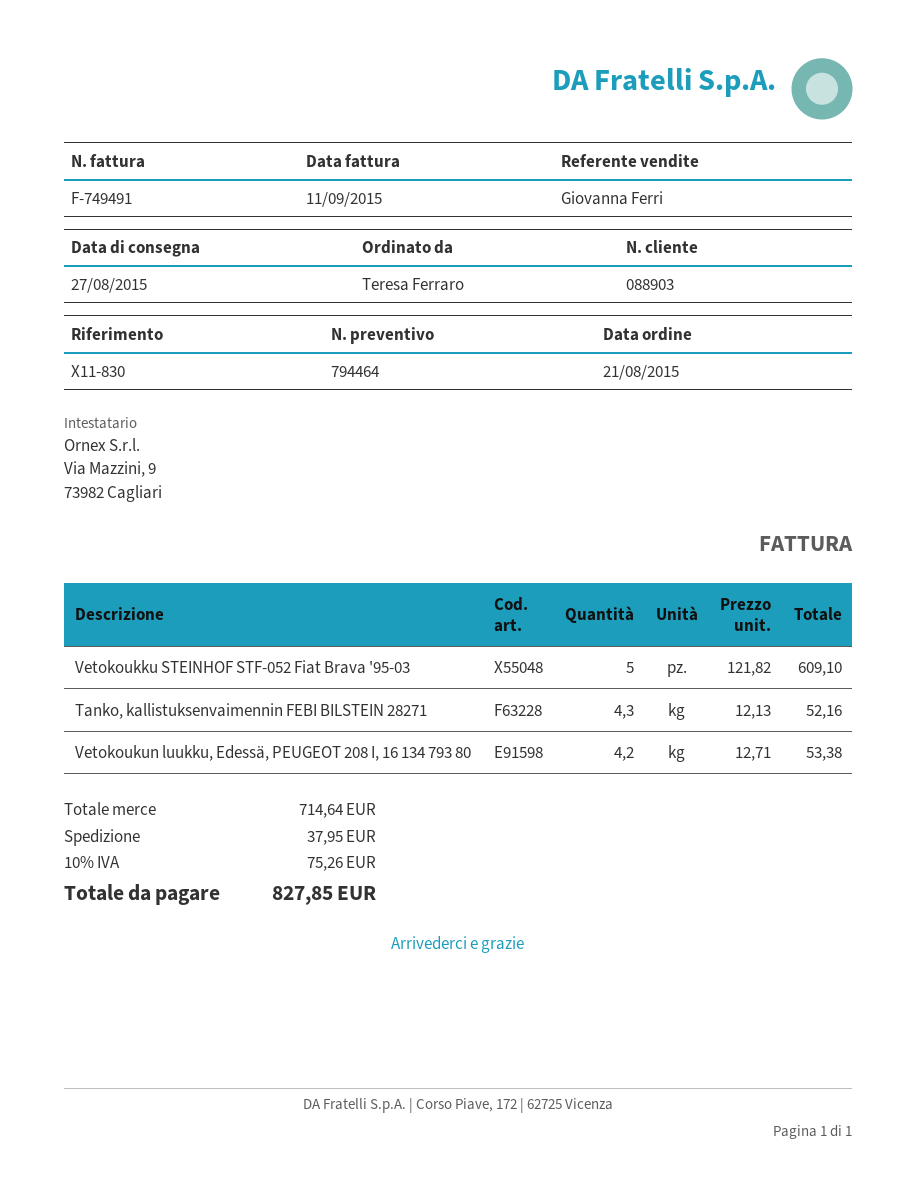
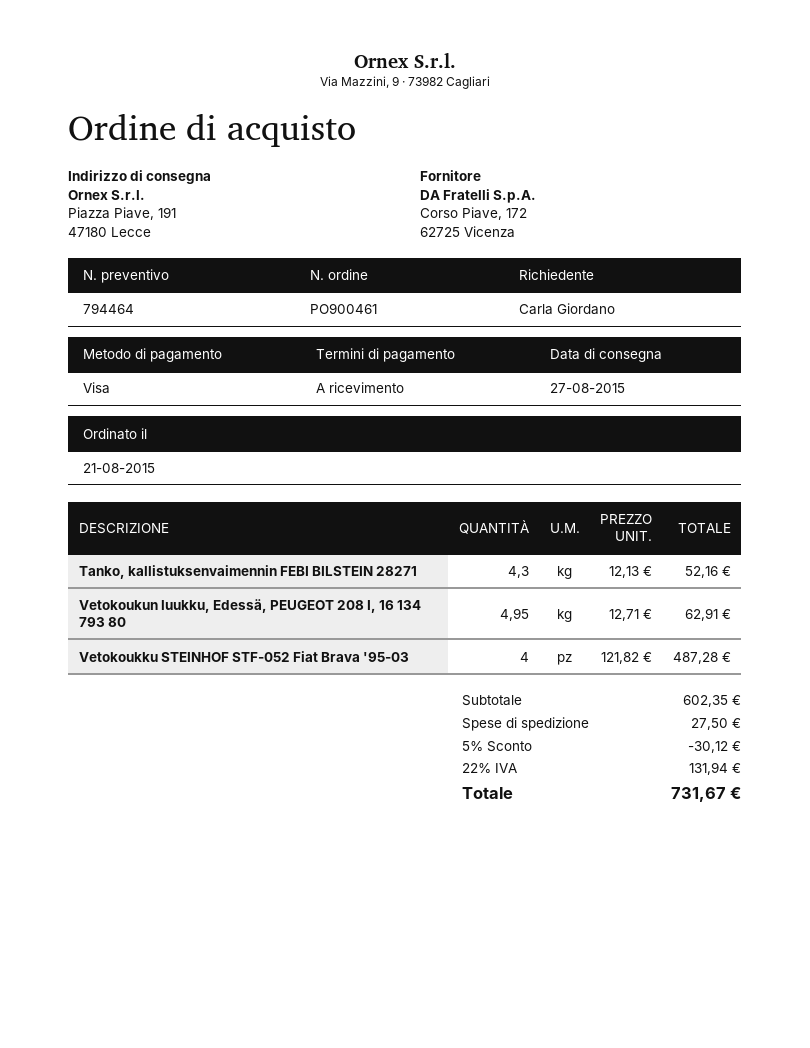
ordered by: Teresa Ferraro -> Carla Giordano
Vetokoukku STEINHOF STF-052 Fiat Brava '95-03: 5 x 121.82 = 609.10 -> 4 x 121.82 = 487.28
Vetokoukun luukku, Edessä, PEUGEOT 208 I, 16 134 793 80: 4.2 x 12.71 = 53.38 -> 4.95 x 12.71 = 62.91
subtotal: 714.64 -> 602.35
discount: none -> 5% = 30.12
shipping: 37.95 -> 27.50
tax: 10% = 75.26 -> 22% = 131.94
total: 827.85 -> 731.67

